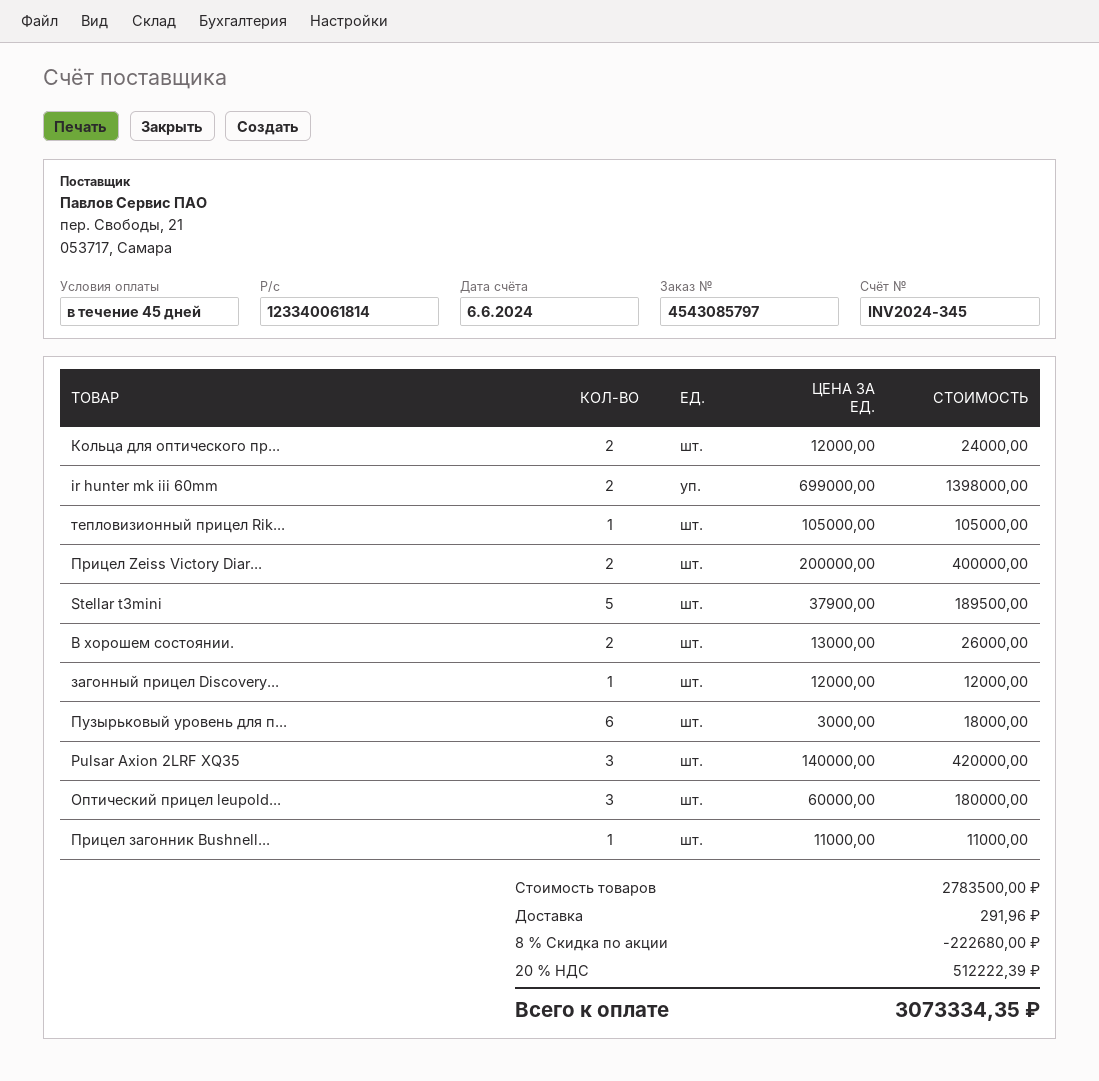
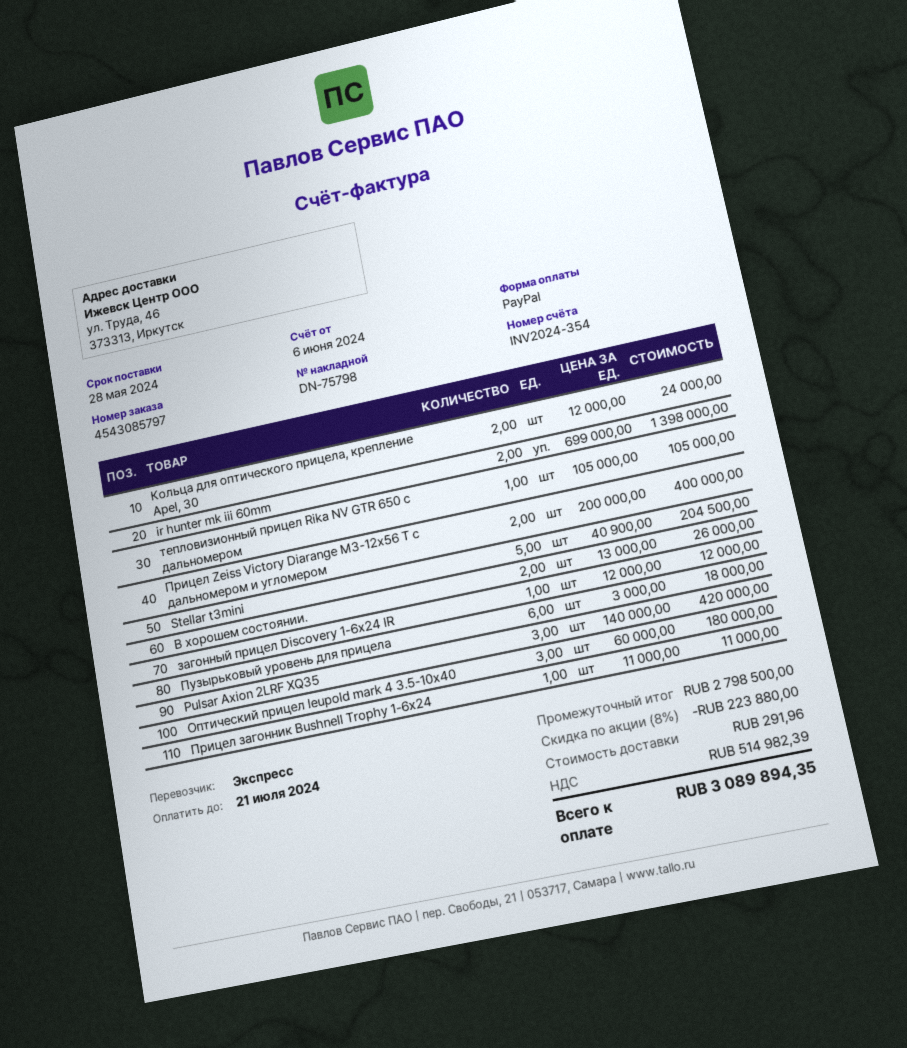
invoice number: INV2024-345 -> INV2024-354
Stellar t3mini: 5 x 37900.00 = 189500.00 -> 5 x 40900.00 = 204500.00
subtotal: 2783500.00 -> 2798500.00
discount: 8% = 222680.00 -> 8% = 223880.00
tax: 512222.39 -> 514982.39
total: 3073334.35 -> 3089894.35

